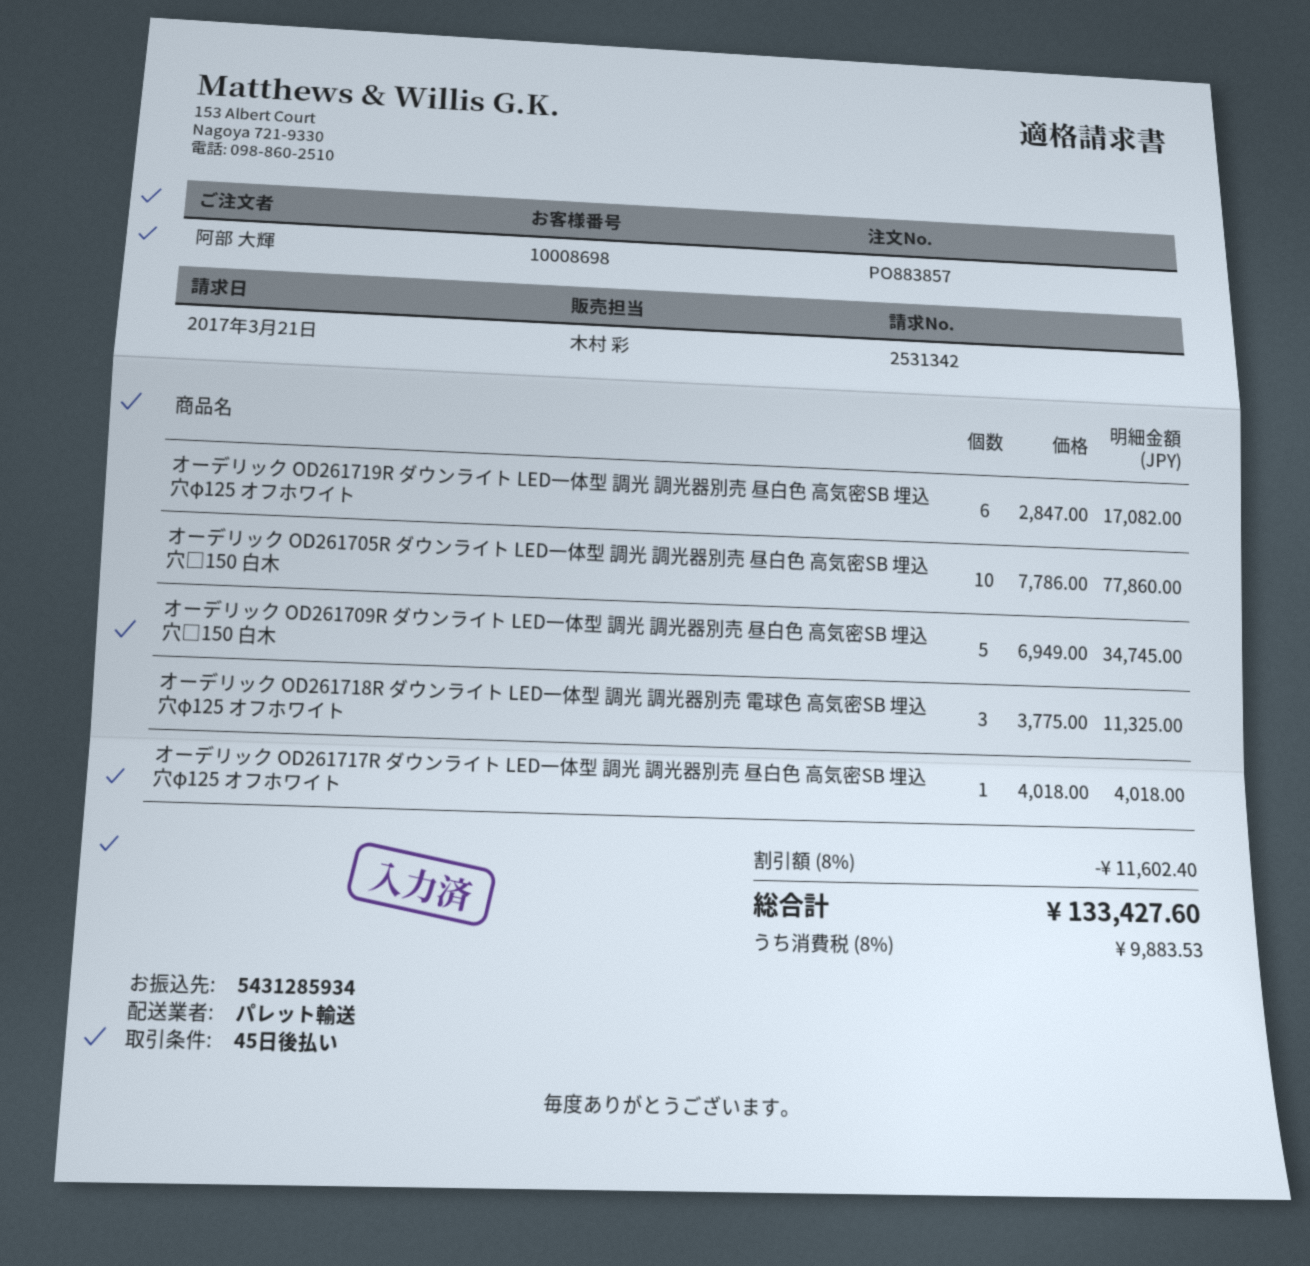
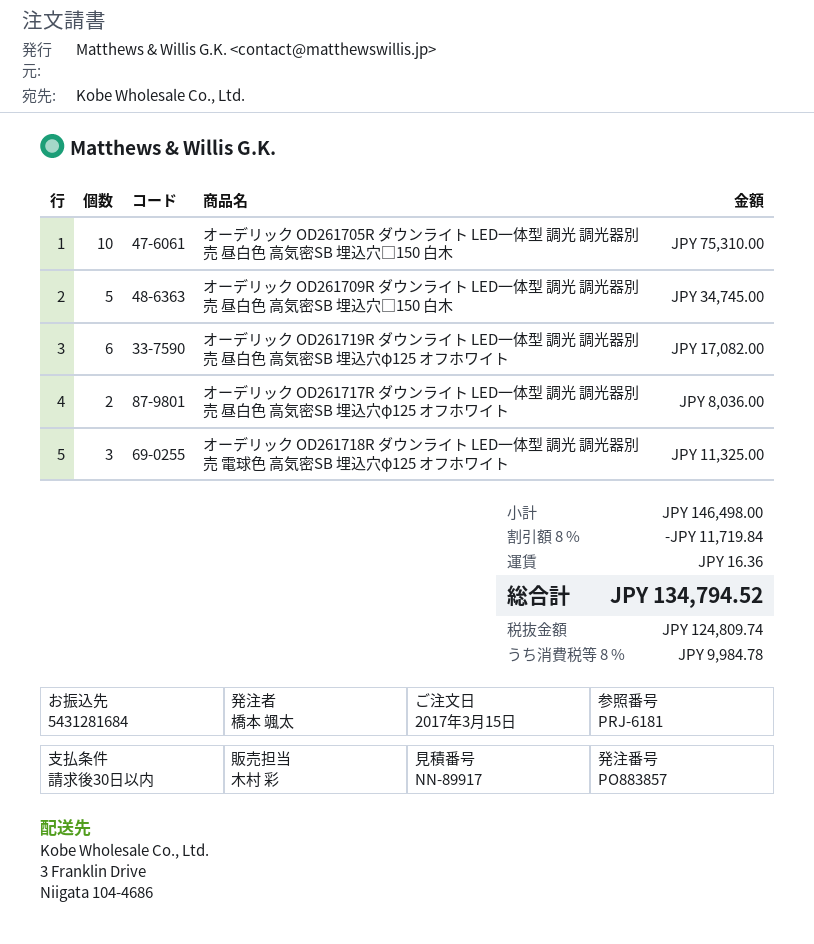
payment terms: 45 days -> 30 days
ordered by: 阿部 大輝 -> 橋本 颯太
bank account: 5431285934 -> 5431281684
オーデリック OD261705R ダウンライト LED一体型 調光 調光器別売 昼白色 高気密SB 埋込穴□150 白木: 10 for 77860.00 -> 10 for 75310.00
オーデリック OD261717R ダウンライト LED一体型 調光 調光器別売 昼白色 高気密SB 埋込穴φ125 オフホワイト: 1 for 4018.00 -> 2 for 8036.00
discount: 8% = 11602.40 -> 8% = 11719.84
shipping: none -> 16.36
tax: 8% = 9883.53 -> 8% = 9984.78
total: 133427.60 -> 134794.52

